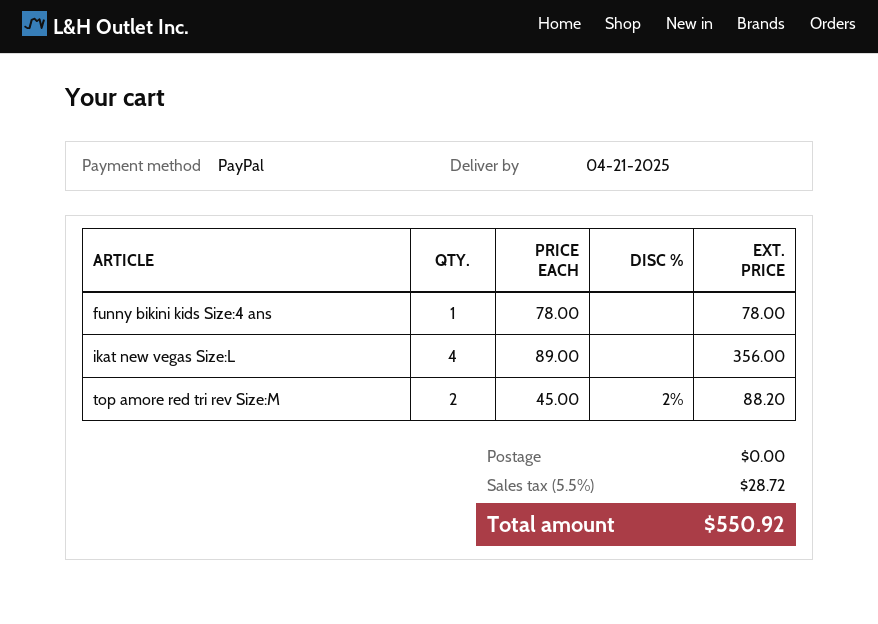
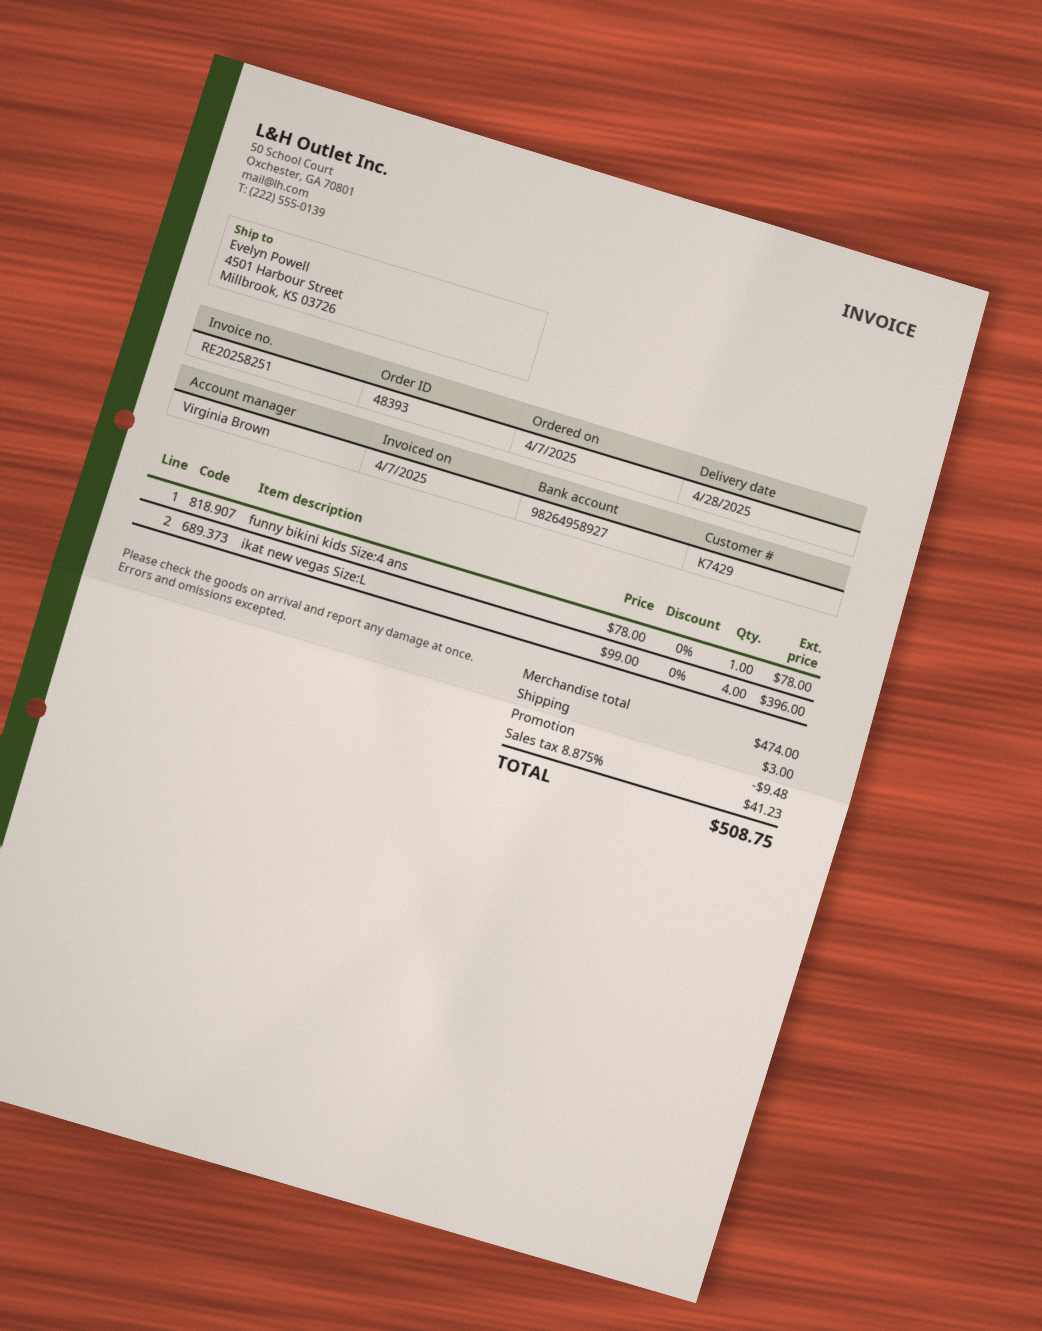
delivery date: 2025-04-21 -> 2025-04-28
ikat new vegas Size:L: 4 x 89.00 = 356.00 -> 4 x 99.00 = 396.00
top amore red tri rev Size:M: 2 x 45.00 - 2% = 88.20 -> none
discount: none -> 9.48
shipping: 0.00 -> 3.00
tax: 5.5% = 28.72 -> 8.875% = 41.23
total: 550.92 -> 508.75

